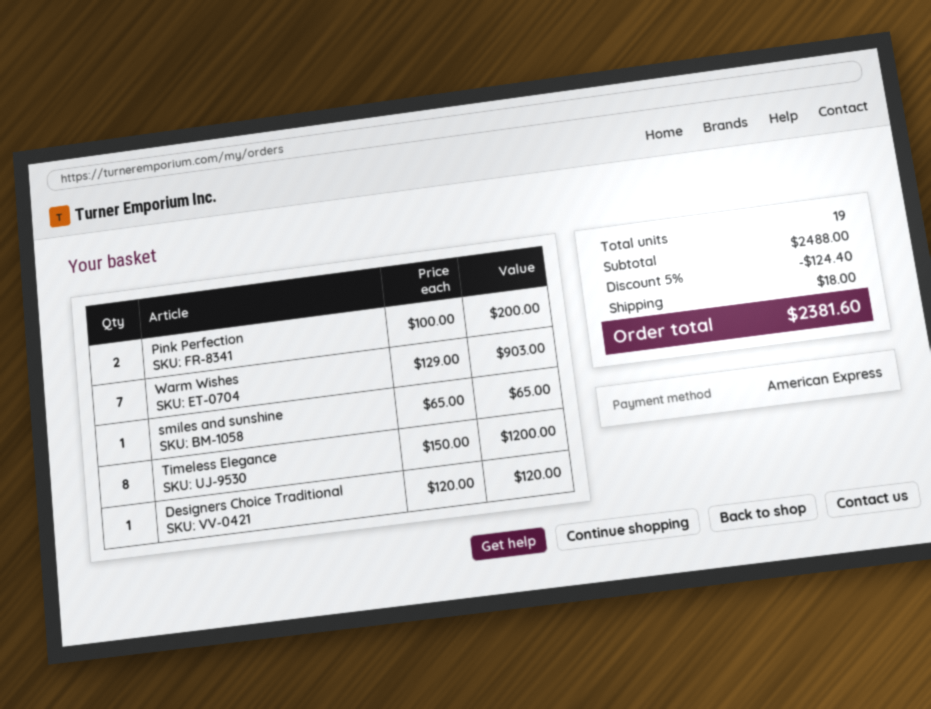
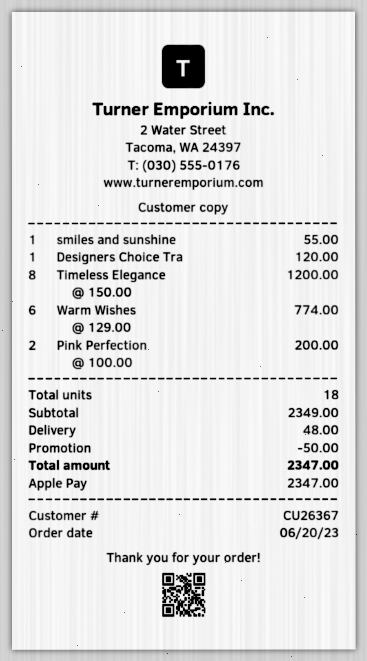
payment method: American Express -> Apple Pay
Warm Wishes: 7 x 129.00 = 903.00 -> 6 x 129.00 = 774.00
smiles and sunshine: 1 x 65.00 = 65.00 -> 1 x 55.00 = 55.00
total quantity: 19 -> 18
subtotal: 2488.00 -> 2349.00
discount: 124.40 -> 50.00
shipping: 18.00 -> 48.00
total: 2381.60 -> 2347.00

